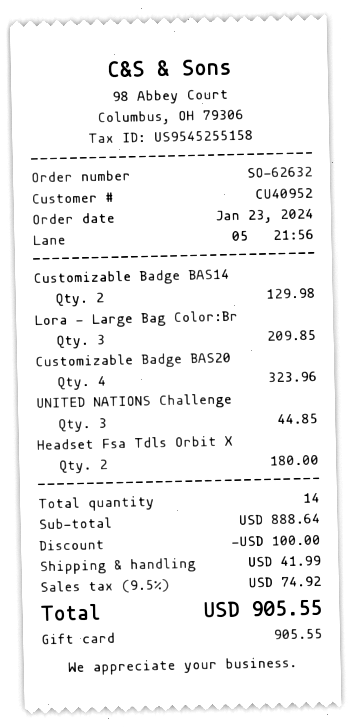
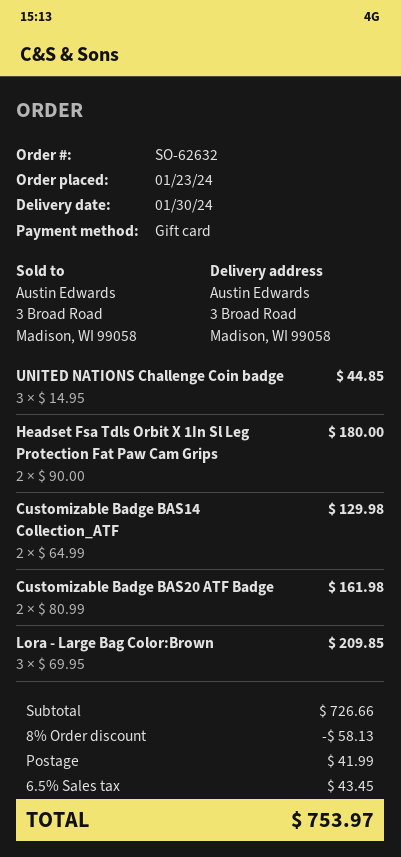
Customizable Badge BAS20: 4 for 323.96 -> 2 for 161.98
subtotal: 888.64 -> 726.66
discount: 100.00 -> 58.13
tax: 9.5% = 74.92 -> 6.5% = 43.45
total: 905.55 -> 753.97

